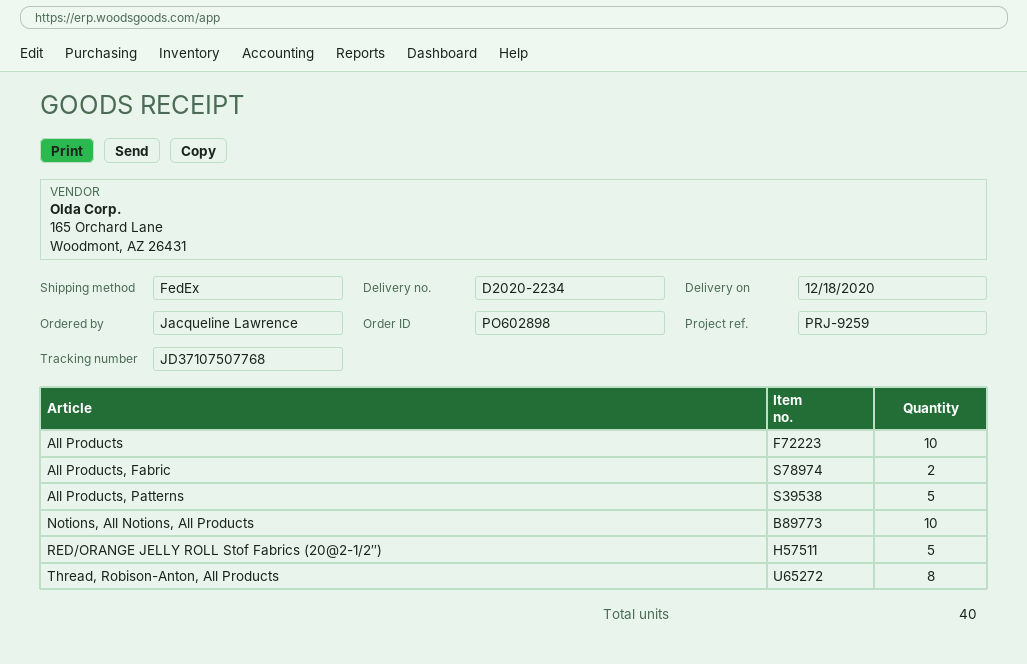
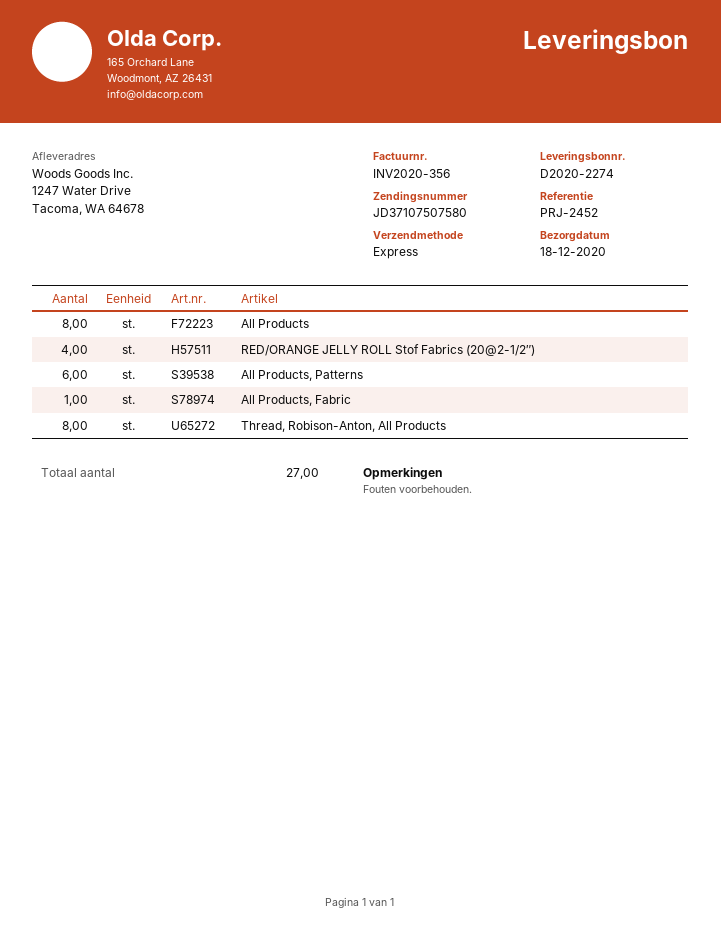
delivery note number: D2020-2234 -> D2020-2274
reference: PRJ-9259 -> PRJ-2452
shipping method: FedEx -> express
tracking number: JD37107507768 -> JD37107507580
All Products: 10 -> 8
All Products, Fabric: 2 -> 1
All Products, Patterns: 5 -> 6
Notions, All Notions, All Products: 10 -> none
RED/ORANGE JELLY ROLL Stof Fabrics (20@2-1/2″): 5 -> 4
total quantity: 40 -> 27

